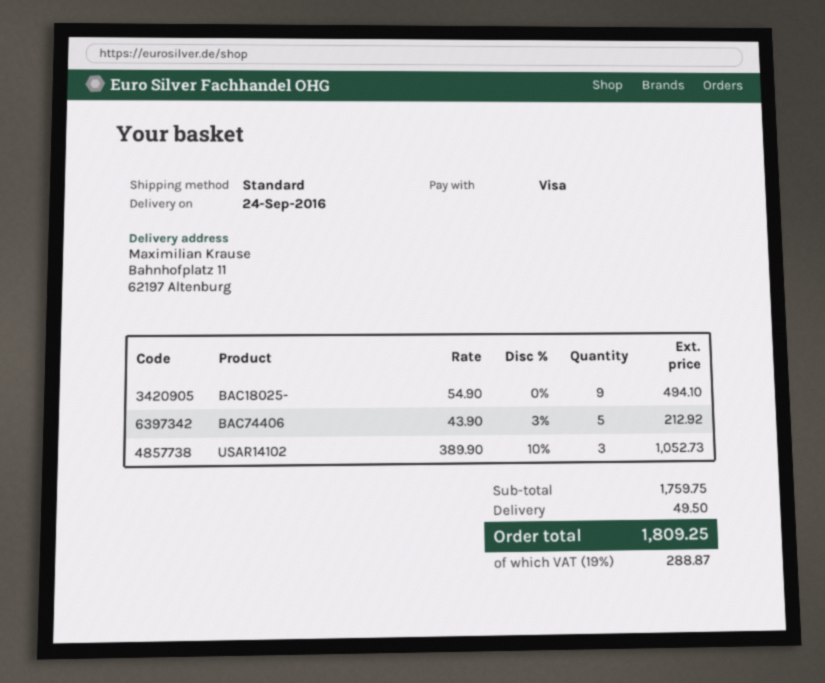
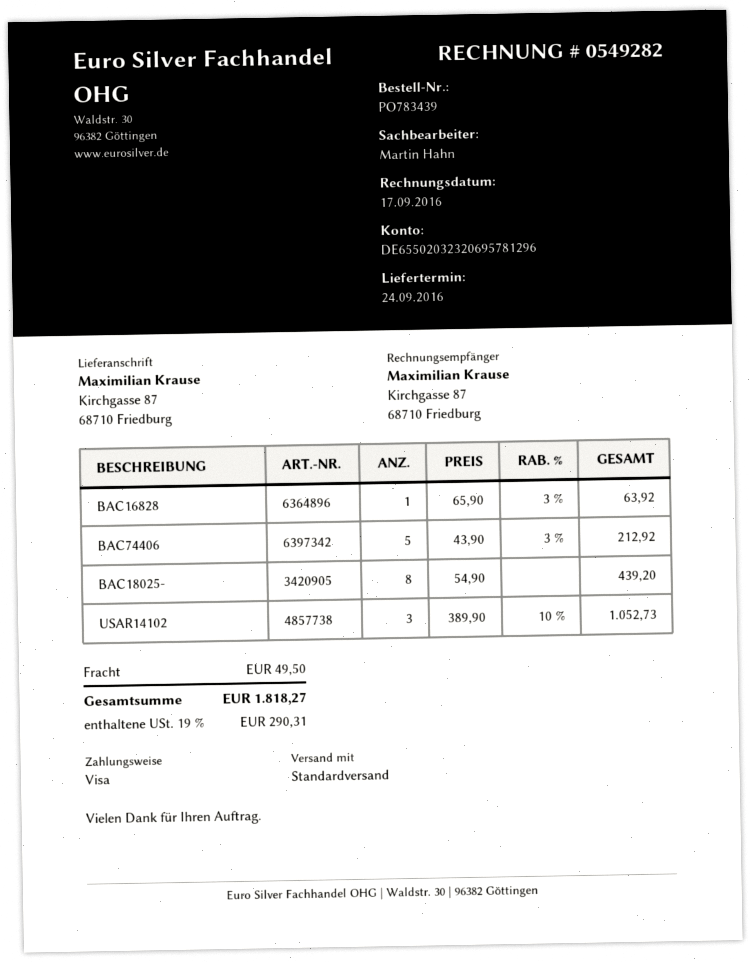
ship to: Bahnhofplatz 11, 62197 Altenburg -> Kirchgasse 87, 68710 Friedburg
BAC18025-: 9 x 54.90 = 494.10 -> 8 x 54.90 = 439.20
BAC16828: none -> 1 x 65.90 - 3% = 63.92
tax: 19% = 288.87 -> 19% = 290.31
total: 1809.25 -> 1818.27

